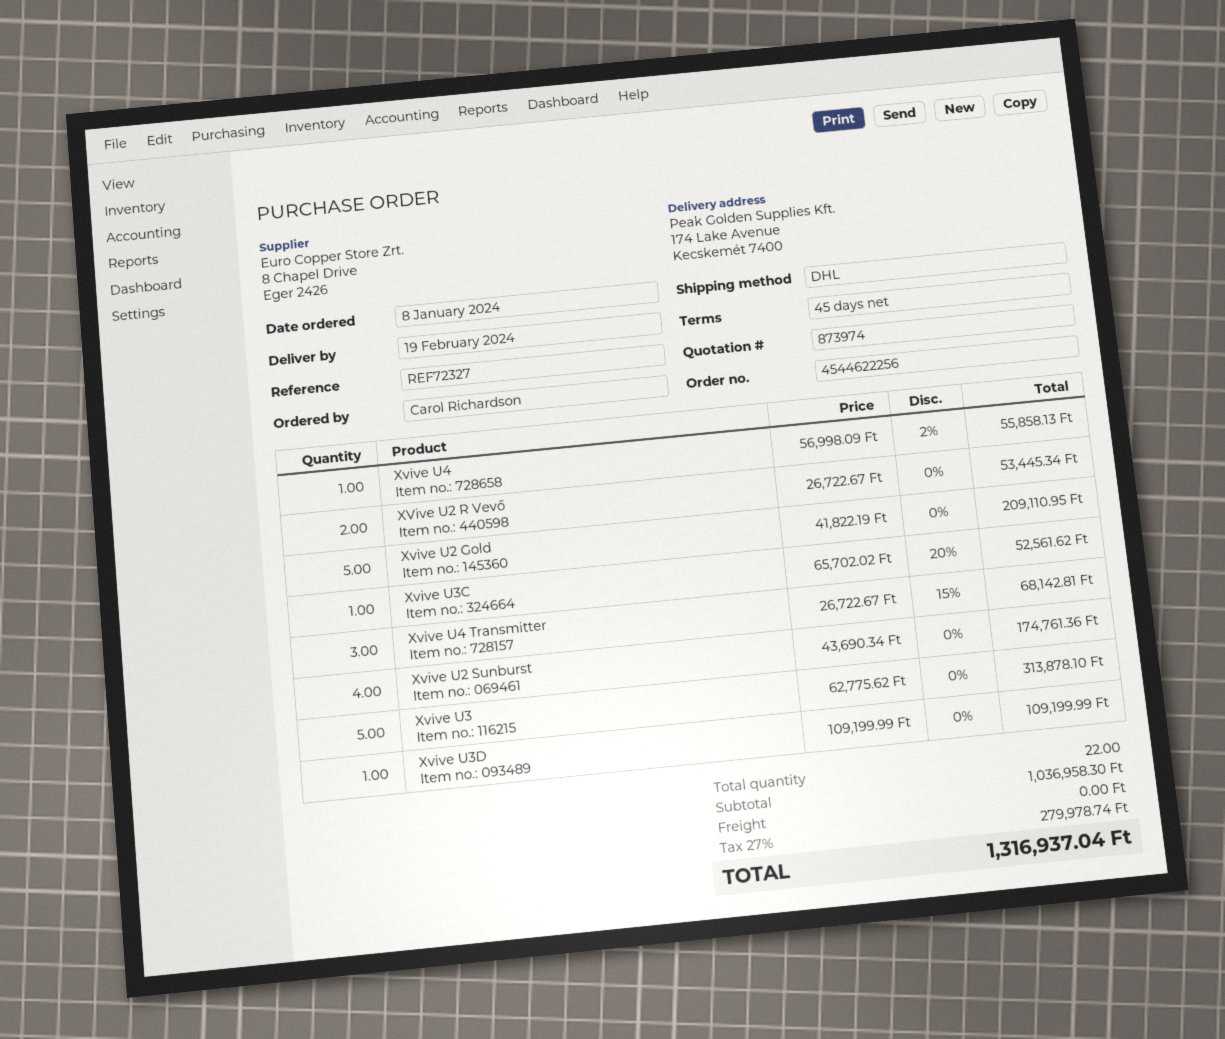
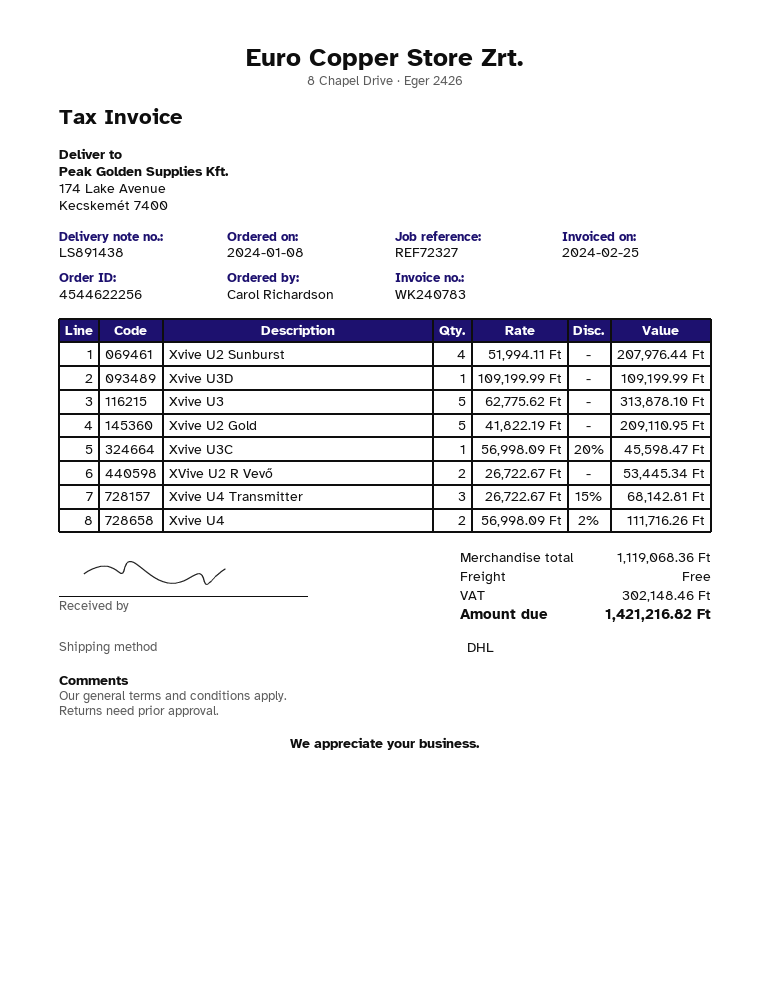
Xvive U4: 1 x 56998.09 - 2% = 55858.13 -> 2 x 56998.09 - 2% = 111716.26
Xvive U3C: 1 x 65702.02 - 20% = 52561.62 -> 1 x 56998.09 - 20% = 45598.47
Xvive U2 Sunburst: 4 x 43690.34 = 174761.36 -> 4 x 51994.11 = 207976.44
subtotal: 1036958.30 -> 1119068.36
tax: 279978.74 -> 302148.46
total: 1316937.04 -> 1421216.82

